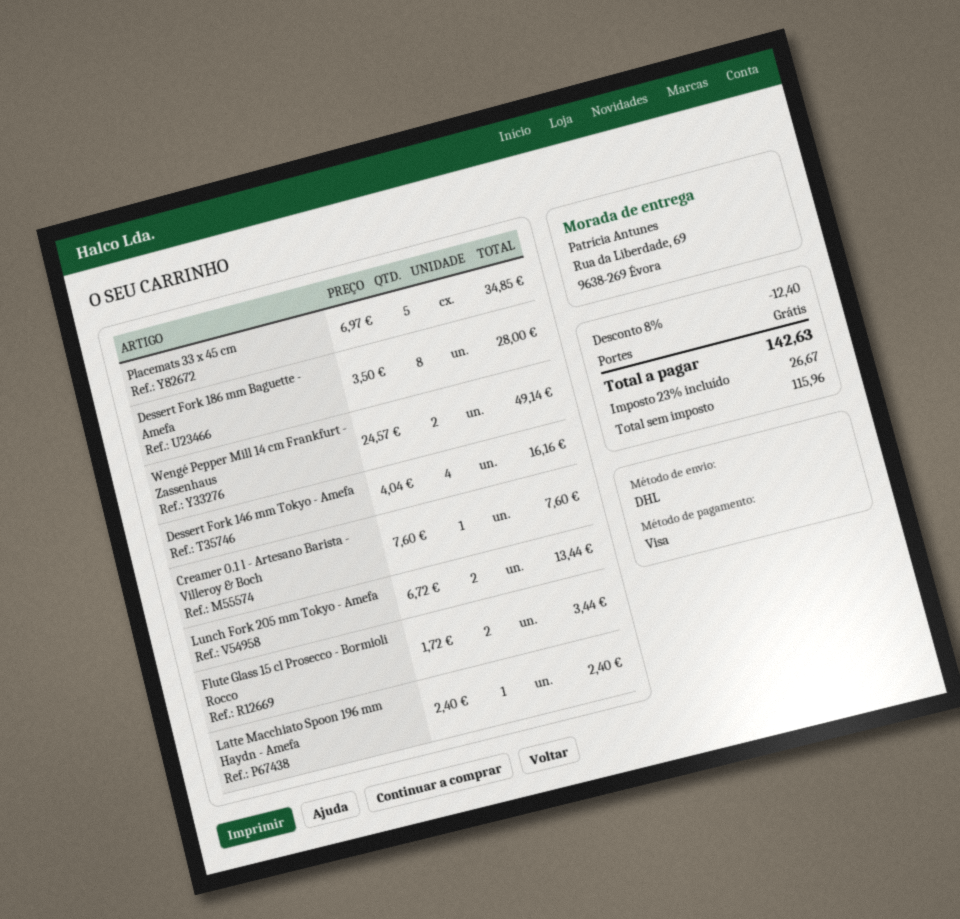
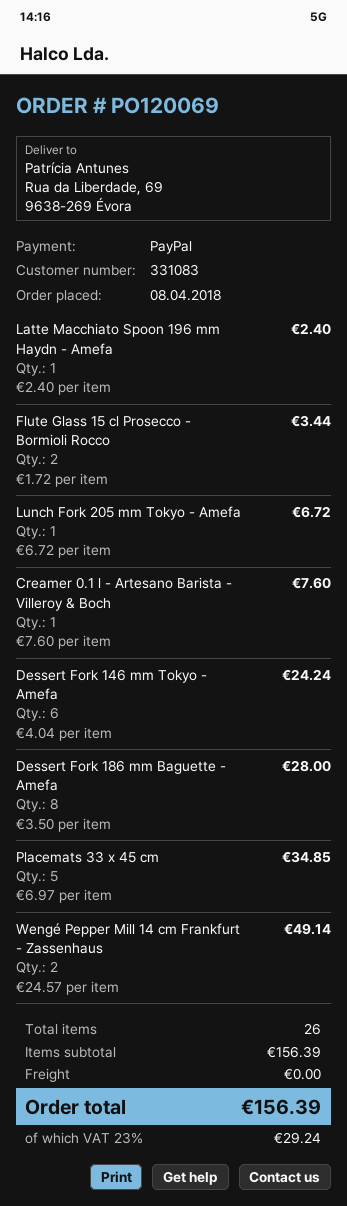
payment method: Visa -> PayPal
Dessert Fork 146 mm Tokyo - Amefa: 4 x 4.04 = 16.16 -> 6 x 4.04 = 24.24
Lunch Fork 205 mm Tokyo - Amefa: 2 x 6.72 = 13.44 -> 1 x 6.72 = 6.72
discount: 8% = 12.40 -> none
tax: 23% = 26.67 -> 23% = 29.24
total: 142.63 -> 156.39

